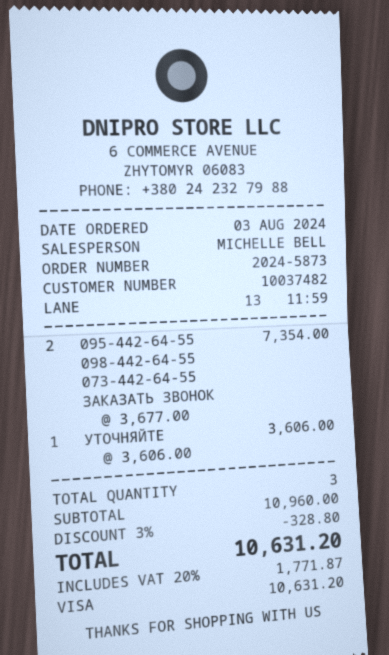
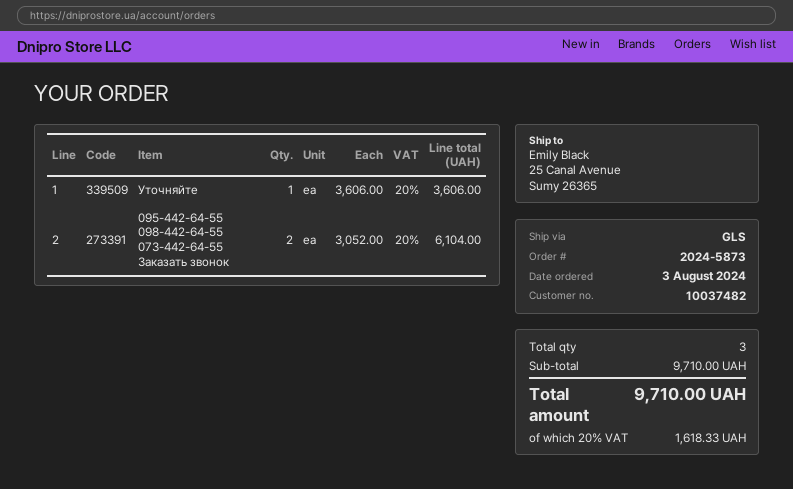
095-442-64-55 098-442-64-55 073-442-64-55 ЗАКАЗАТЬ ЗВОНОК: 2 x 3677.00 = 7354.00 -> 2 x 3052.00 = 6104.00
subtotal: 10960.00 -> 9710.00
discount: 3% = 328.80 -> none
tax: 20% = 1771.87 -> 20% = 1618.33
total: 10631.20 -> 9710.00

